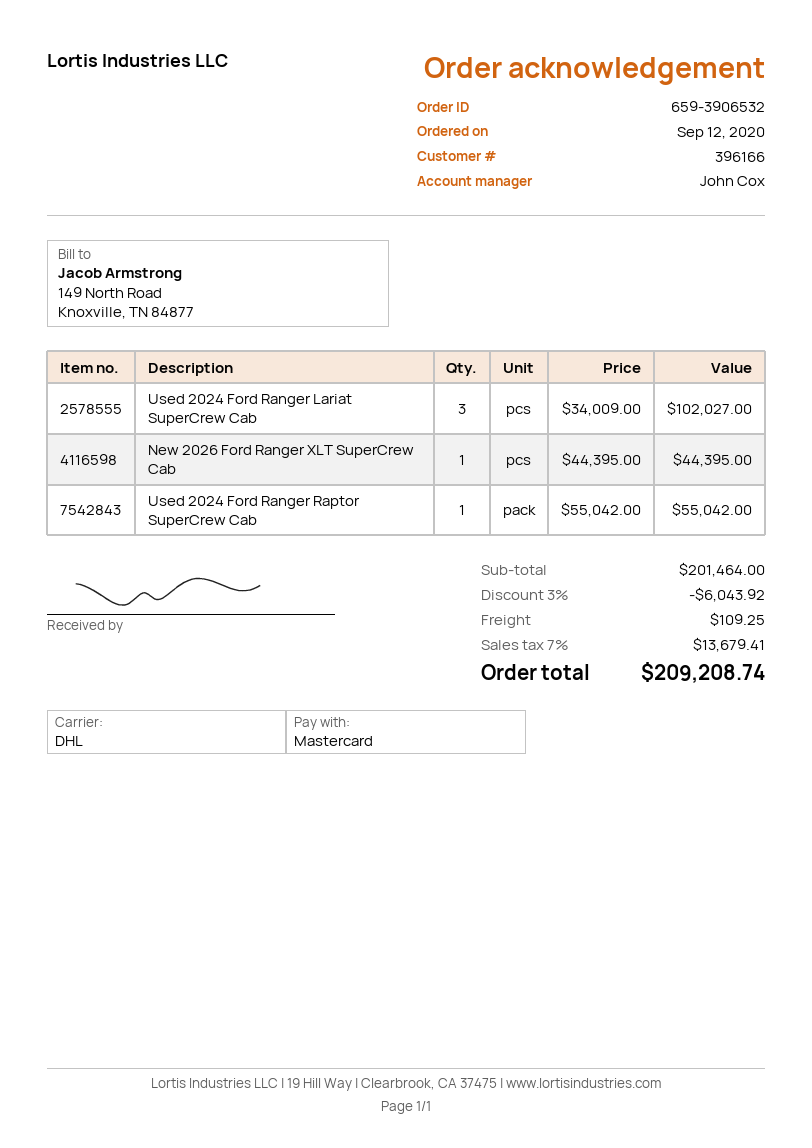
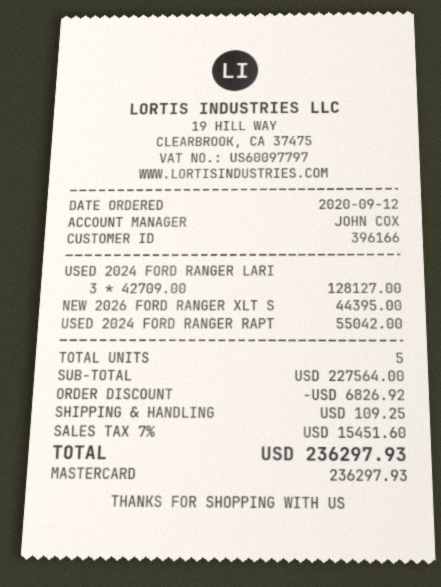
Used 2024 Ford Ranger Lariat SuperCrew Cab: 3 x 34009.00 = 102027.00 -> 3 x 42709.00 = 128127.00
subtotal: 201464.00 -> 227564.00
discount: 6043.92 -> 6826.92
tax: 7% = 13679.41 -> 7% = 15451.60
total: 209208.74 -> 236297.93

